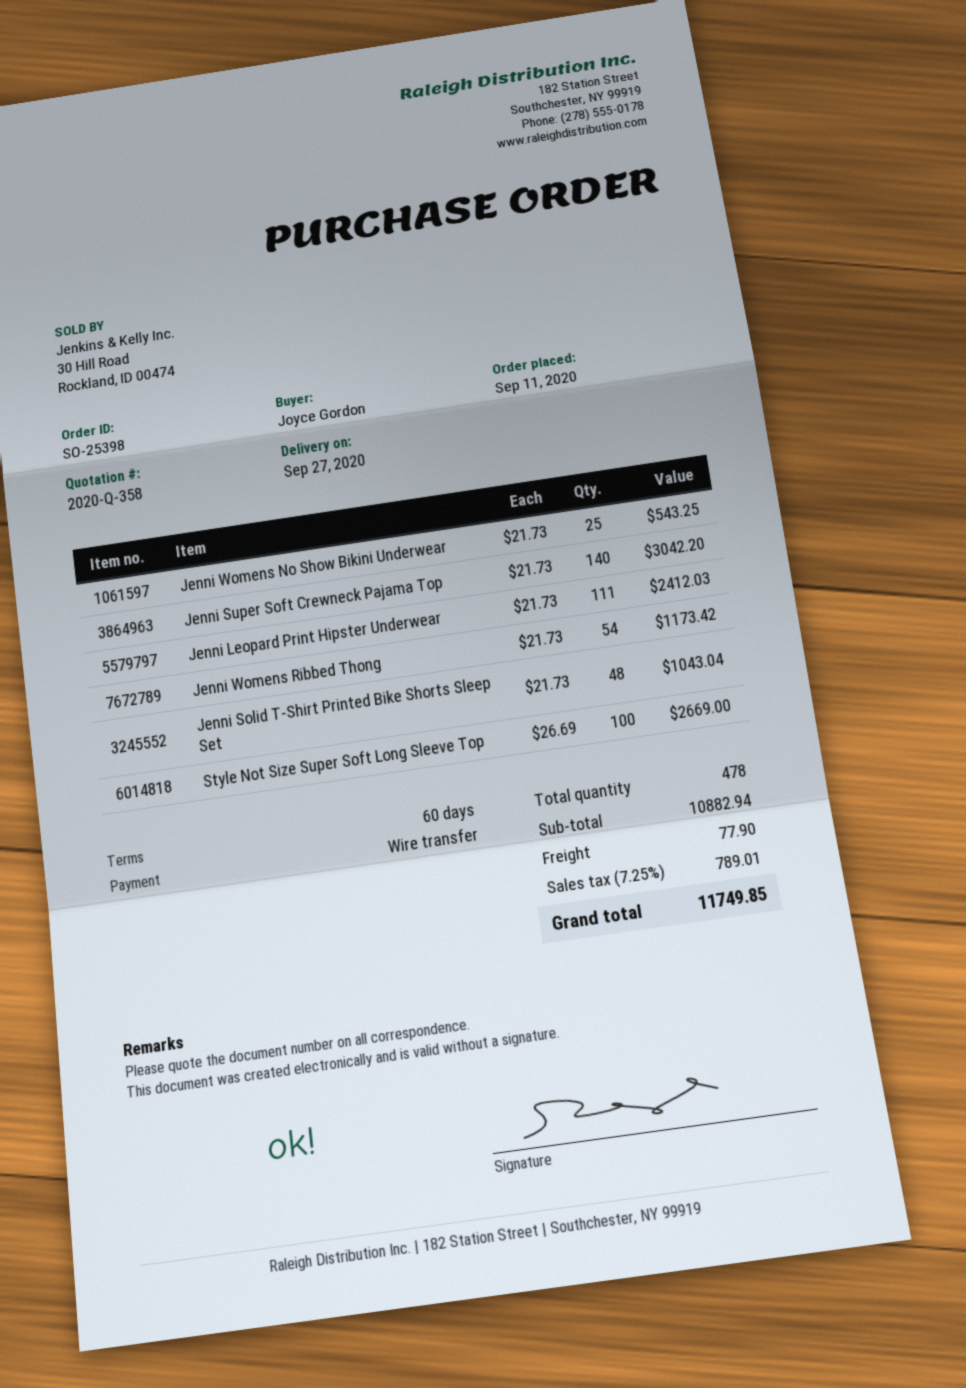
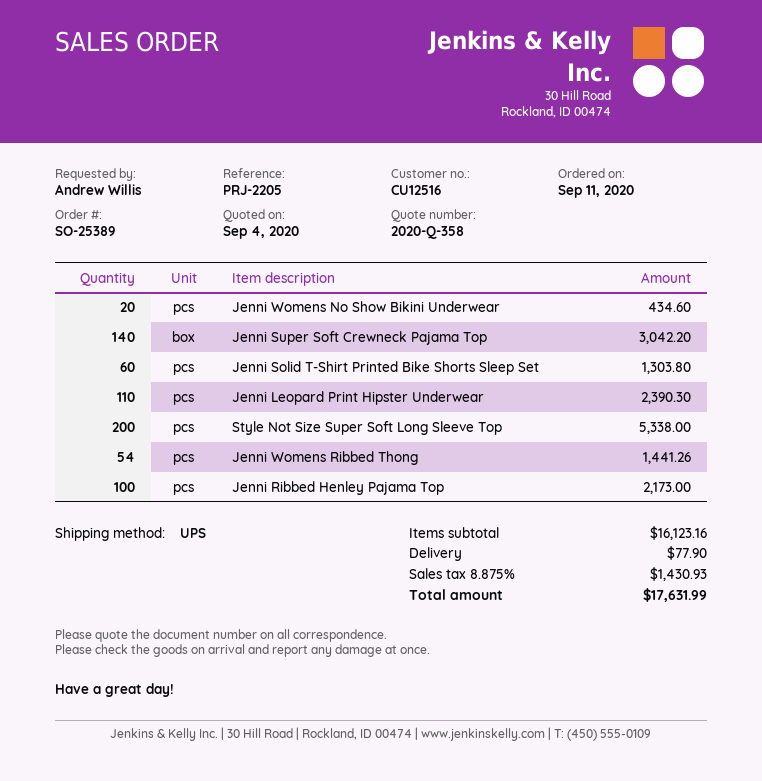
order number: SO-25398 -> SO-25389
ordered by: Joyce Gordon -> Andrew Willis
Jenni Womens No Show Bikini Underwear: 25 for 543.25 -> 20 for 434.60
Jenni Leopard Print Hipster Underwear: 111 for 2412.03 -> 110 for 2390.30
Jenni Womens Ribbed Thong: 54 for 1173.42 -> 54 for 1441.26
Jenni Solid T-Shirt Printed Bike Shorts Sleep Set: 48 for 1043.04 -> 60 for 1303.80
Style Not Size Super Soft Long Sleeve Top: 100 for 2669.00 -> 200 for 5338.00
Jenni Ribbed Henley Pajama Top: none -> 100 for 2173.00
subtotal: 10882.94 -> 16123.16
tax: 7.25% = 789.01 -> 8.875% = 1430.93
total: 11749.85 -> 17631.99

